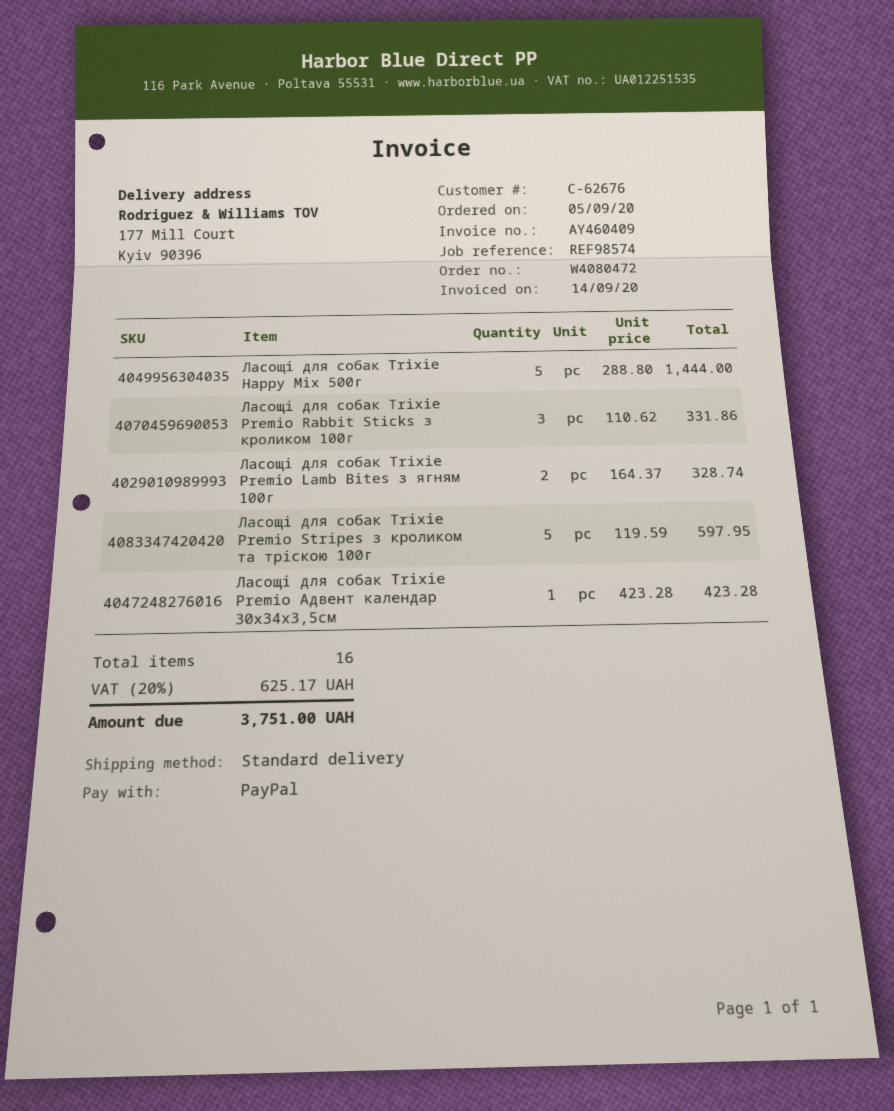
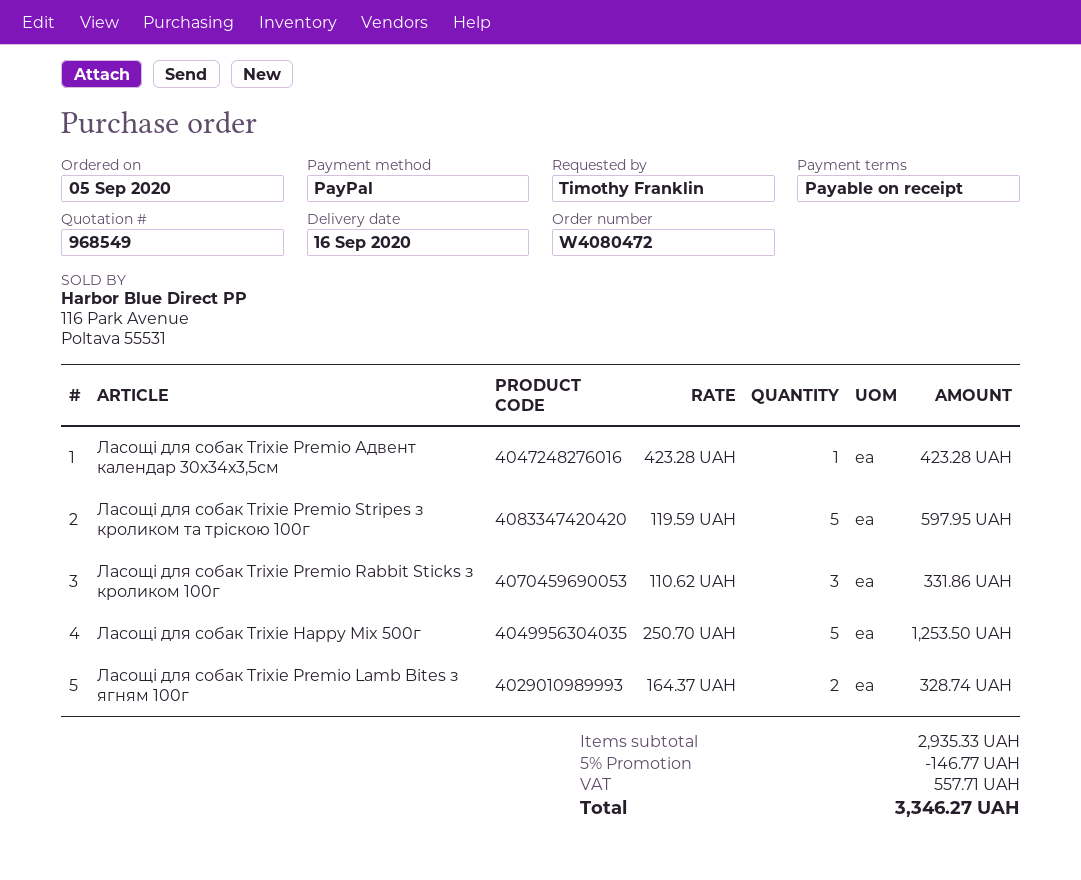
Ласощі для собак Trixie Happy Mix 500г: 5 x 288.80 = 1444.00 -> 5 x 250.70 = 1253.50
discount: none -> 5% = 146.77
tax: 625.17 -> 557.71
total: 3751.00 -> 3346.27

